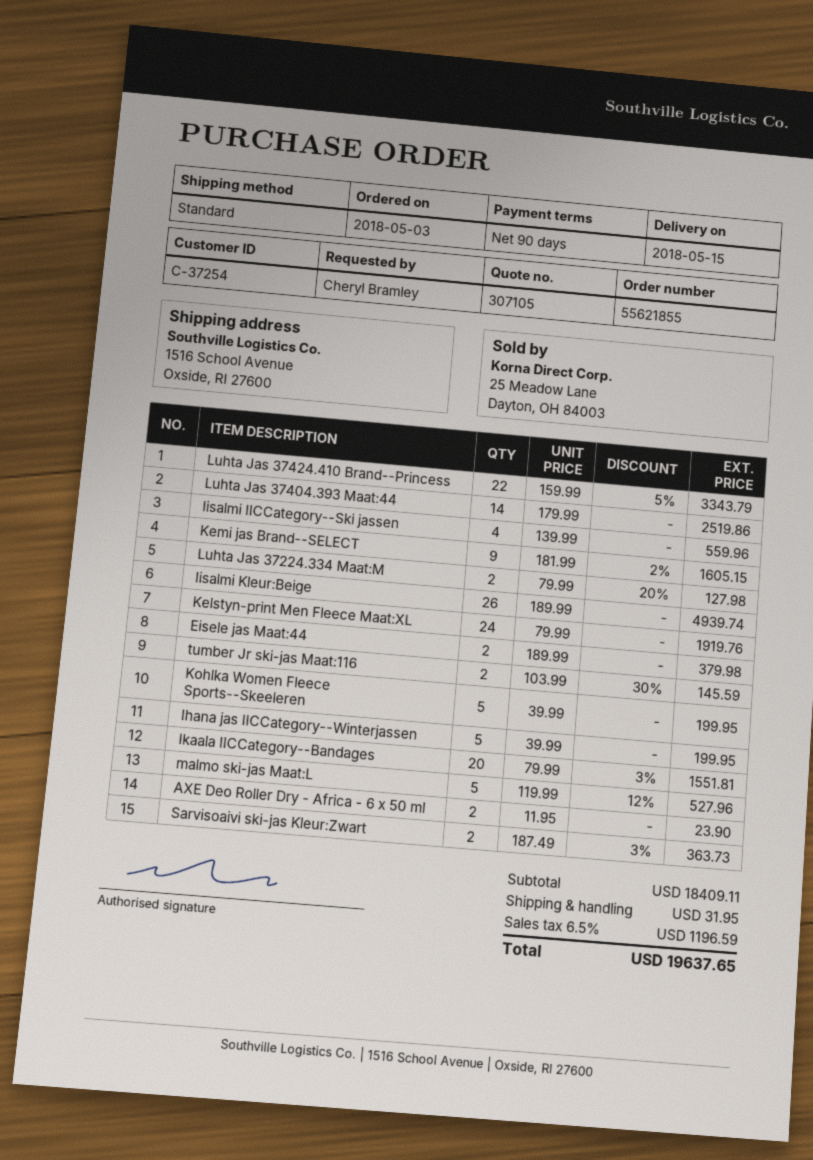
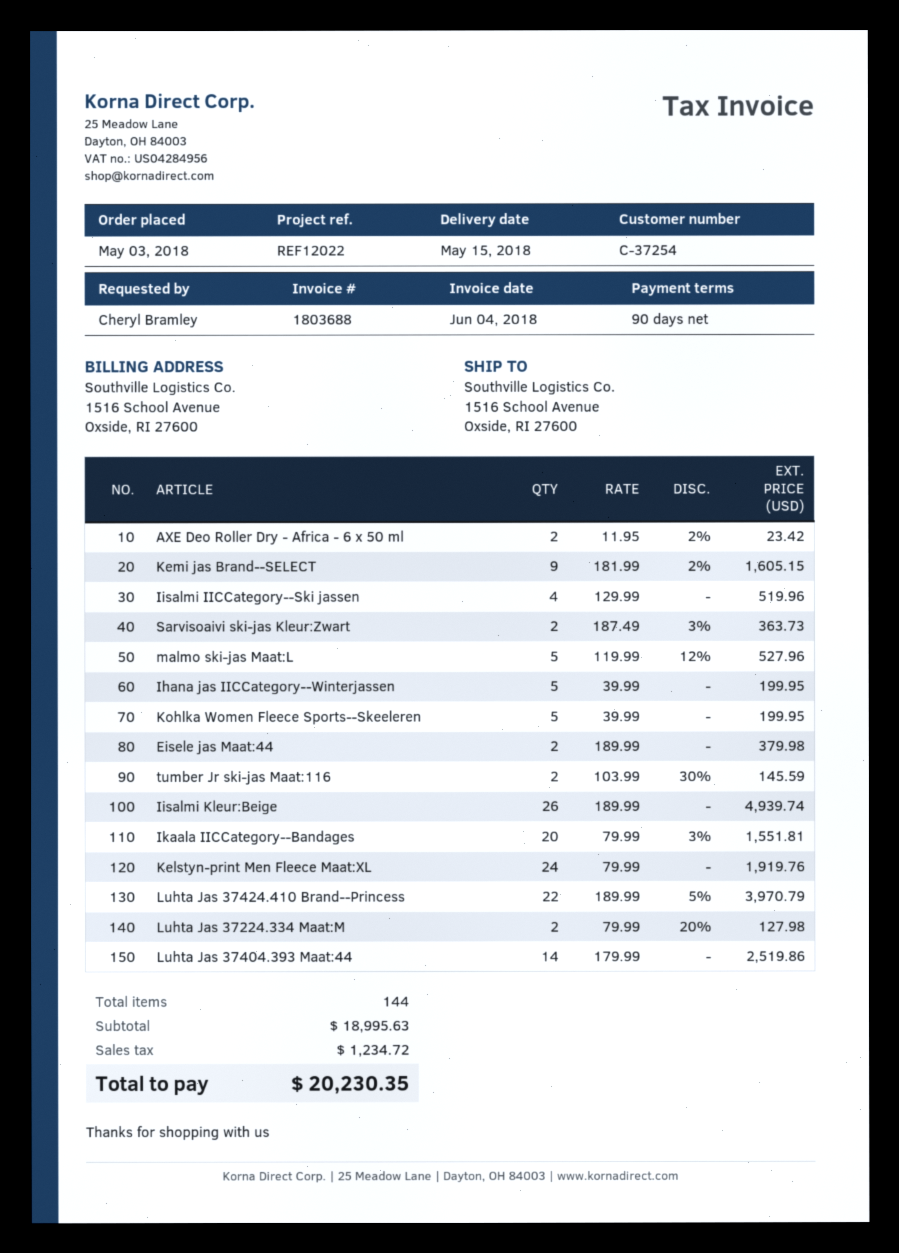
Luhta Jas 37424.410 Brand--Princess: 22 x 159.99 - 5% = 3343.79 -> 22 x 189.99 - 5% = 3970.79
Iisalmi IICCategory--Ski jassen: 4 x 139.99 = 559.96 -> 4 x 129.99 = 519.96
AXE Deo Roller Dry - Africa - 6 x 50 ml: 2 x 11.95 = 23.90 -> 2 x 11.95 - 2% = 23.42
subtotal: 18409.11 -> 18995.63
shipping: 31.95 -> none
tax: 1196.59 -> 1234.72
total: 19637.65 -> 20230.35

